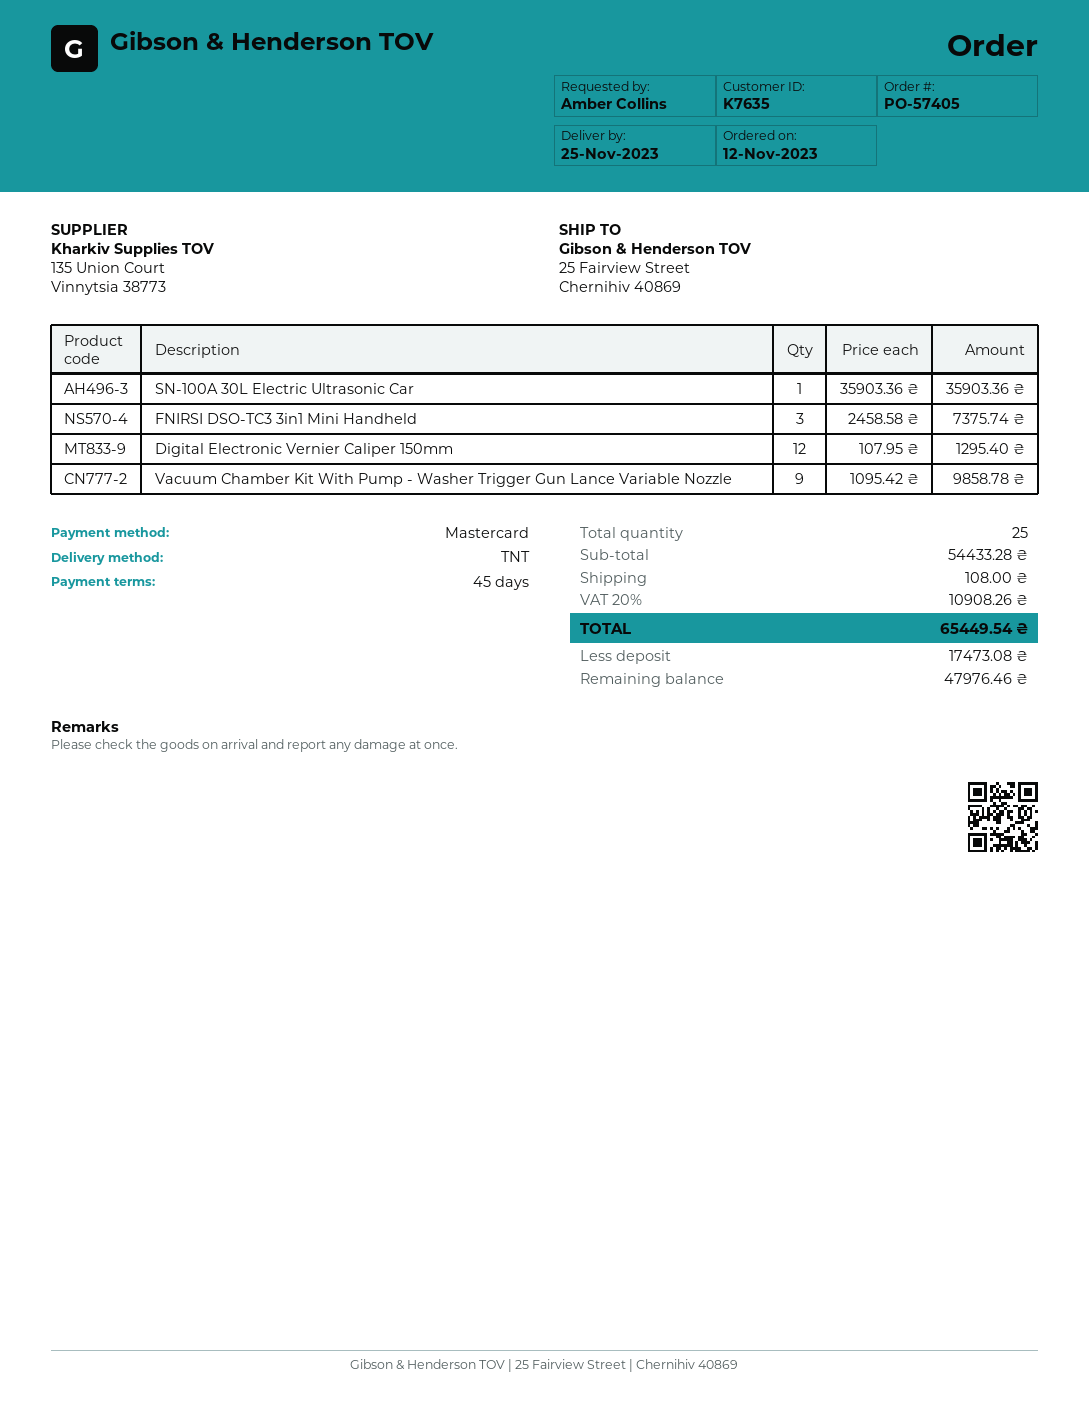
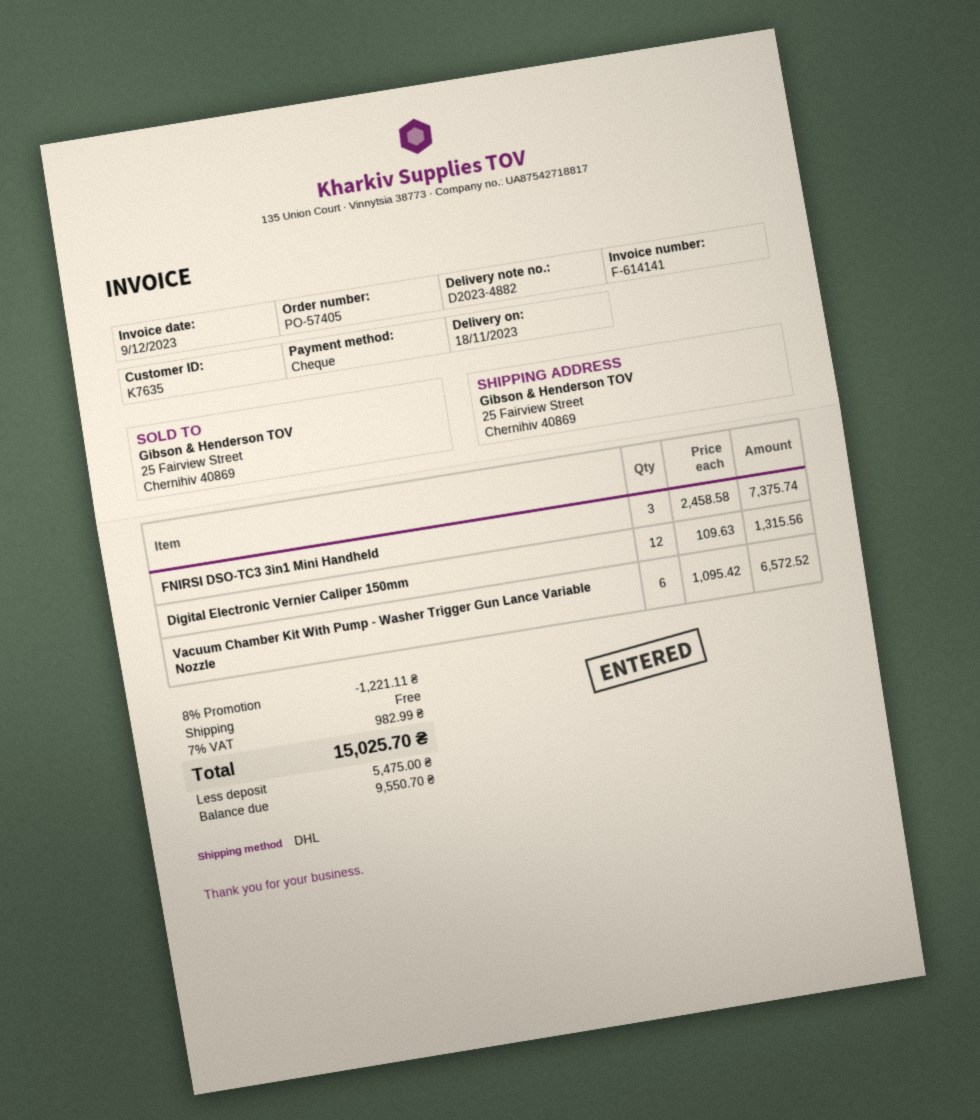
delivery date: 2023-11-25 -> 2023-11-18
payment method: Mastercard -> cheque
shipping method: TNT -> DHL
SN-100A 30L Electric Ultrasonic Car: 1 x 35903.36 = 35903.36 -> none
Digital Electronic Vernier Caliper 150mm: 12 x 107.95 = 1295.40 -> 12 x 109.63 = 1315.56
Vacuum Chamber Kit With Pump - Washer Trigger Gun Lance Variable Nozzle: 9 x 1095.42 = 9858.78 -> 6 x 1095.42 = 6572.52
discount: none -> 8% = 1221.11
shipping: 108.00 -> 0.00
tax: 20% = 10908.26 -> 7% = 982.99
total: 65449.54 -> 15025.70
deposit: 17473.08 -> 5475.00
balance: 47976.46 -> 9550.70

